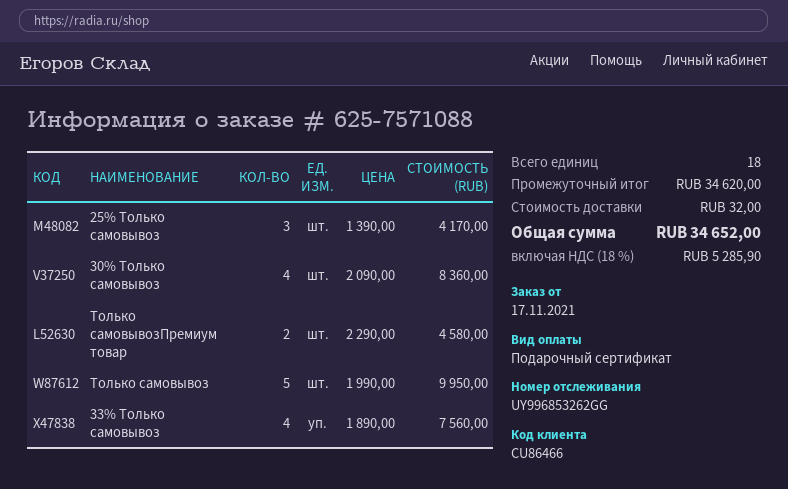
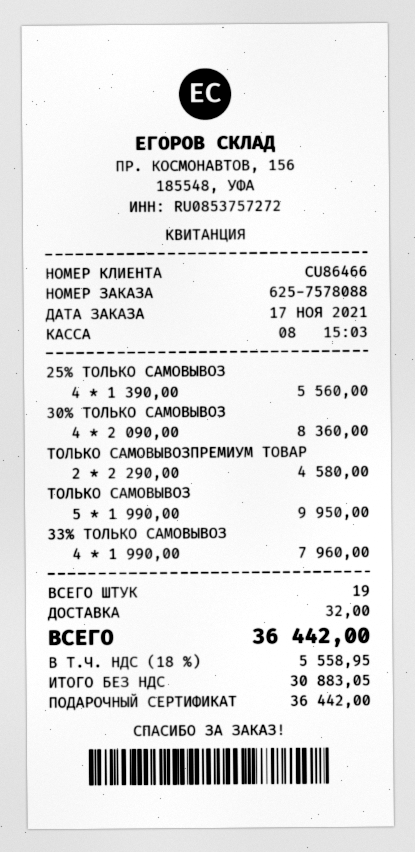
order number: 625-7571088 -> 625-7578088
25% Только самовывоз: 3 x 1390.00 = 4170.00 -> 4 x 1390.00 = 5560.00
33% Только самовывоз: 4 x 1890.00 = 7560.00 -> 4 x 1990.00 = 7960.00
total quantity: 18 -> 19
tax: 18% = 5285.90 -> 18% = 5558.95
total: 34652.00 -> 36442.00

